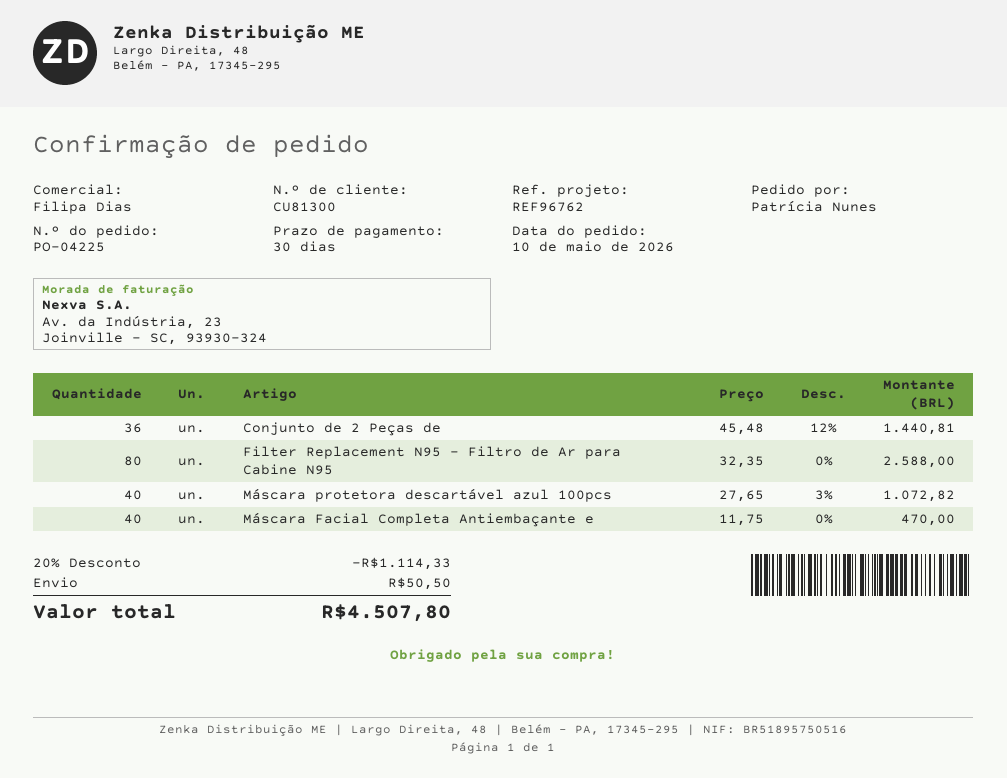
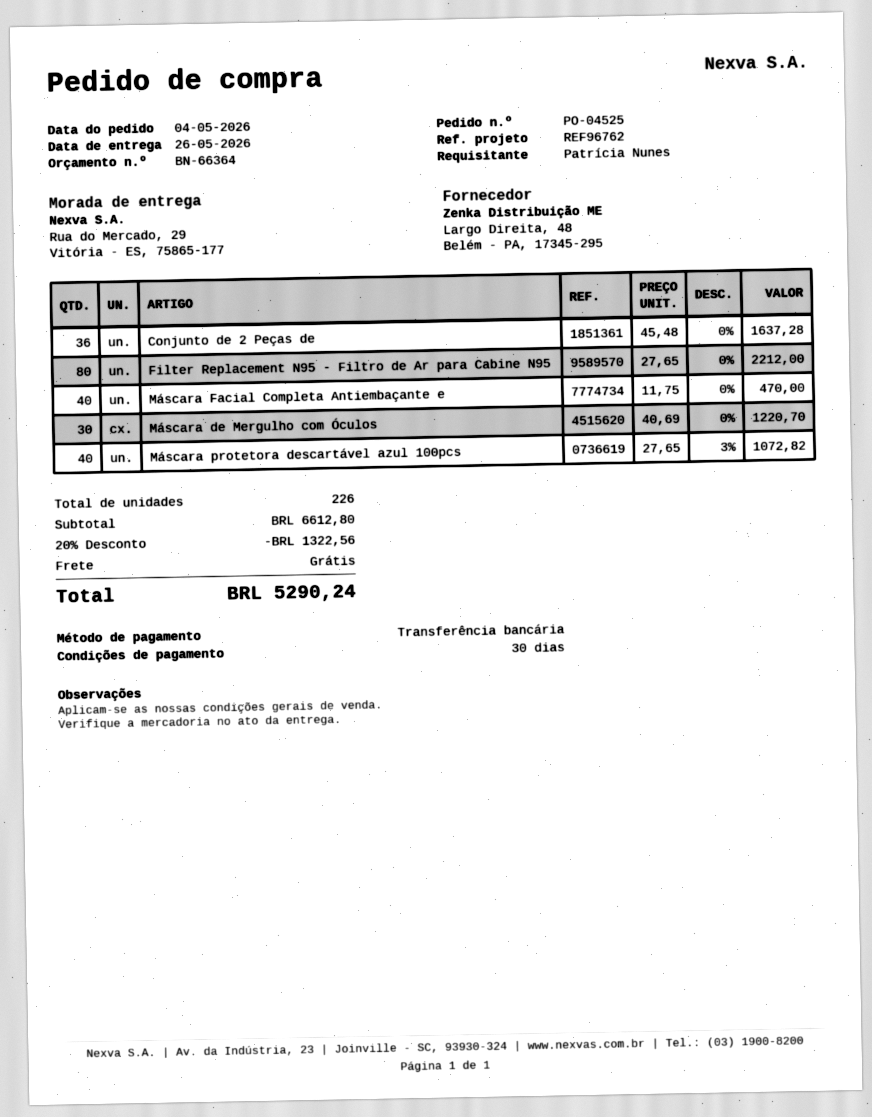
order number: PO-04225 -> PO-04525
order date: 2026-05-10 -> 2026-05-04
Conjunto de 2 Peças de: 36 x 45.48 - 12% = 1440.81 -> 36 x 45.48 = 1637.28
Filter Replacement N95 - Filtro de Ar para Cabine N95: 80 x 32.35 = 2588.00 -> 80 x 27.65 = 2212.00
Máscara de Mergulho com Óculos: none -> 30 x 40.69 = 1220.70
discount: 20% = 1114.33 -> 20% = 1322.56
shipping: 50.50 -> 0.00
total: 4507.80 -> 5290.24

